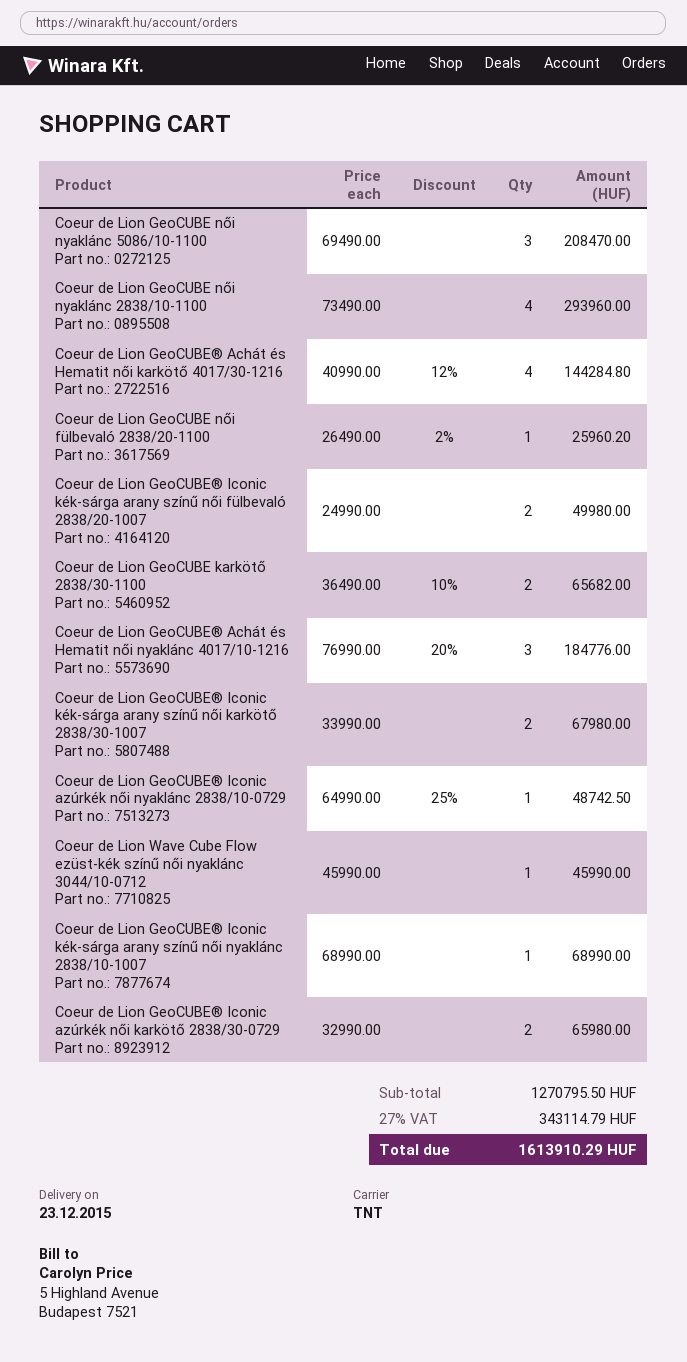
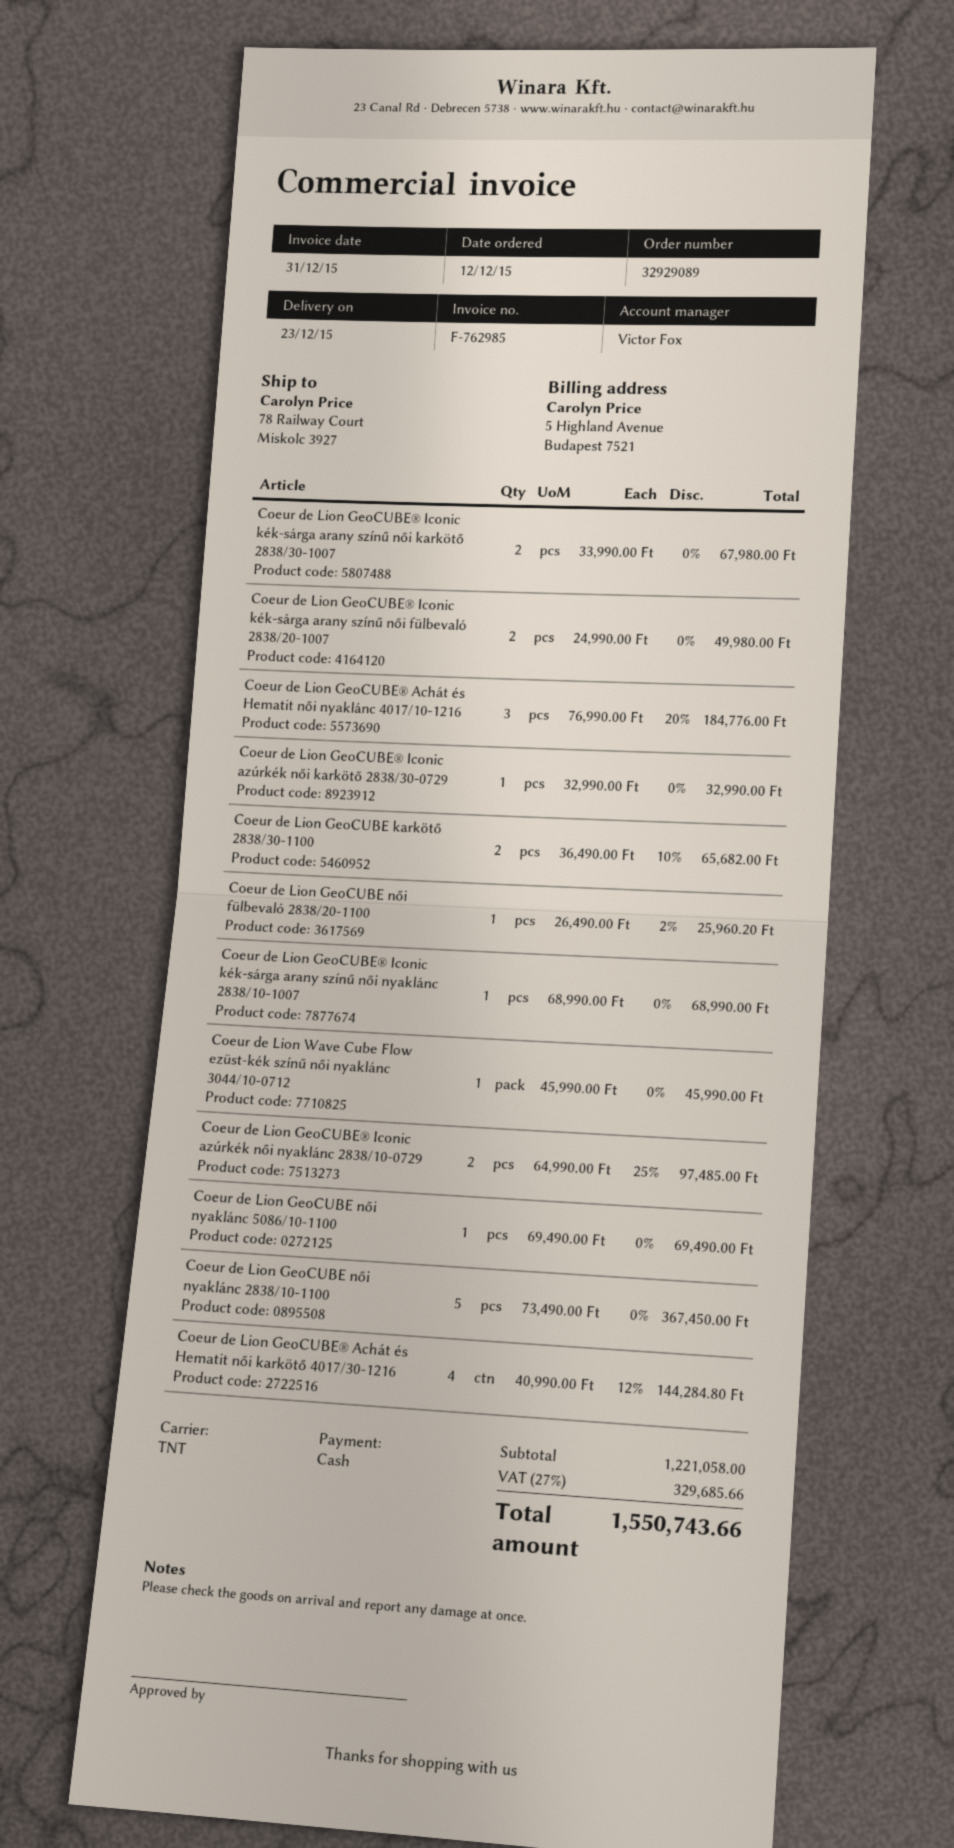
Coeur de Lion GeoCUBE női nyaklánc 5086/10-1100: 3 x 69490.00 = 208470.00 -> 1 x 69490.00 = 69490.00
Coeur de Lion GeoCUBE női nyaklánc 2838/10-1100: 4 x 73490.00 = 293960.00 -> 5 x 73490.00 = 367450.00
Coeur de Lion GeoCUBE® Iconic azúrkék női nyaklánc 2838/10-0729: 1 x 64990.00 - 25% = 48742.50 -> 2 x 64990.00 - 25% = 97485.00
Coeur de Lion GeoCUBE® Iconic azúrkék női karkötő 2838/30-0729: 2 x 32990.00 = 65980.00 -> 1 x 32990.00 = 32990.00
subtotal: 1270795.50 -> 1221058.00
tax: 27% = 343114.79 -> 27% = 329685.66
total: 1613910.29 -> 1550743.66

